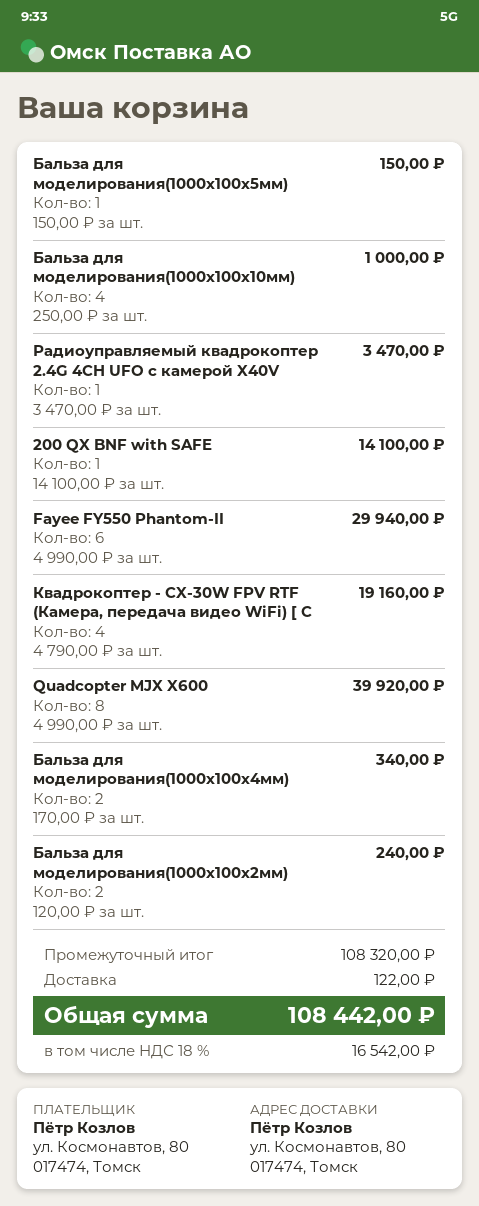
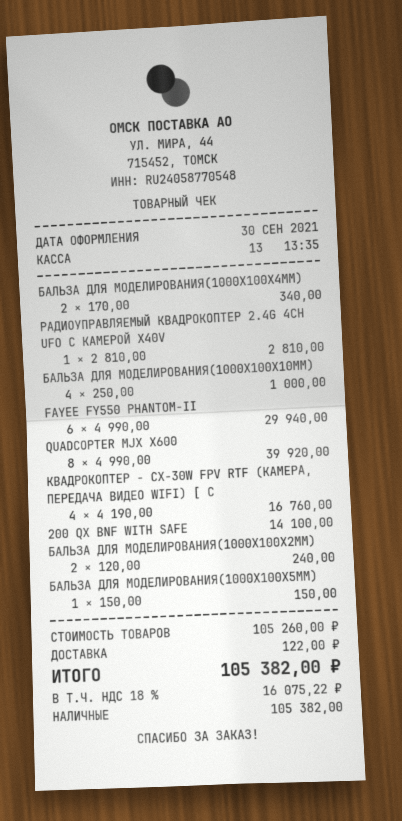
Радиоуправляемый квадрокоптер 2.4G 4CH UFO с камерой X40V: 1 x 3470.00 = 3470.00 -> 1 x 2810.00 = 2810.00
Квадрокоптер - CX-30W FPV RTF (Камера, передача видео WiFi) [ C: 4 x 4790.00 = 19160.00 -> 4 x 4190.00 = 16760.00
subtotal: 108320.00 -> 105260.00
tax: 18% = 16542.00 -> 18% = 16075.22
total: 108442.00 -> 105382.00

